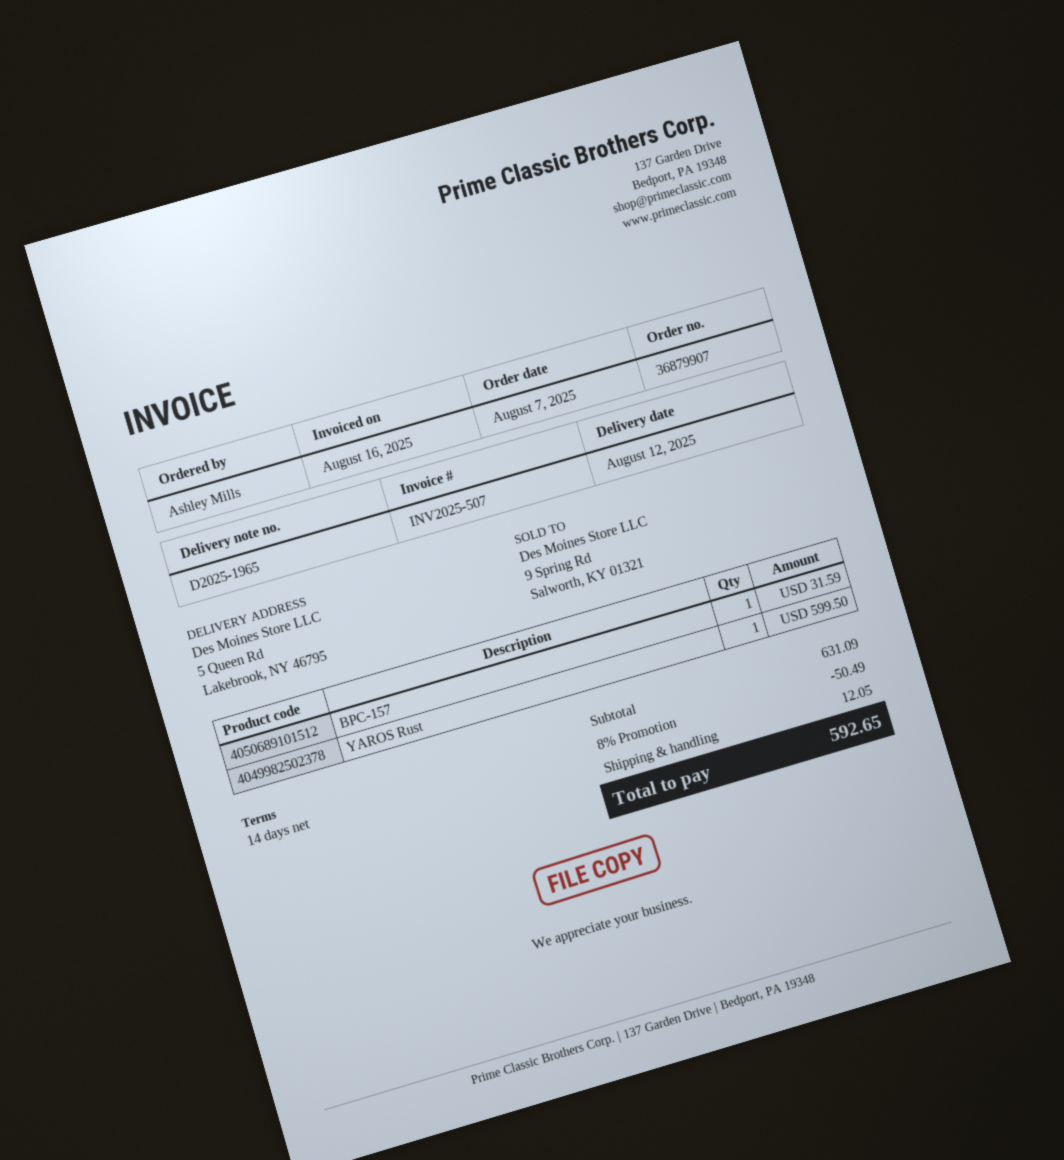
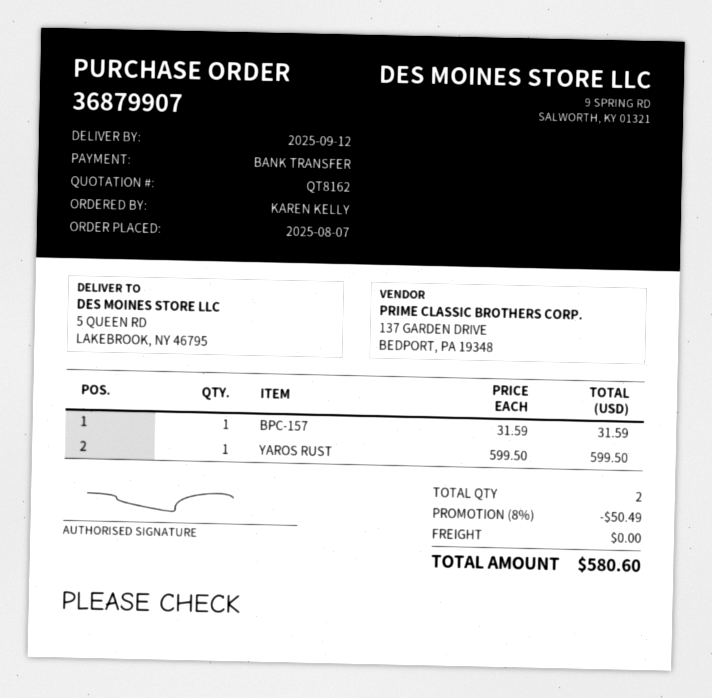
delivery date: 2025-08-12 -> 2025-09-12
ordered by: Ashley Mills -> KAREN KELLY
shipping: 12.05 -> 0.00
total: 592.65 -> 580.60

